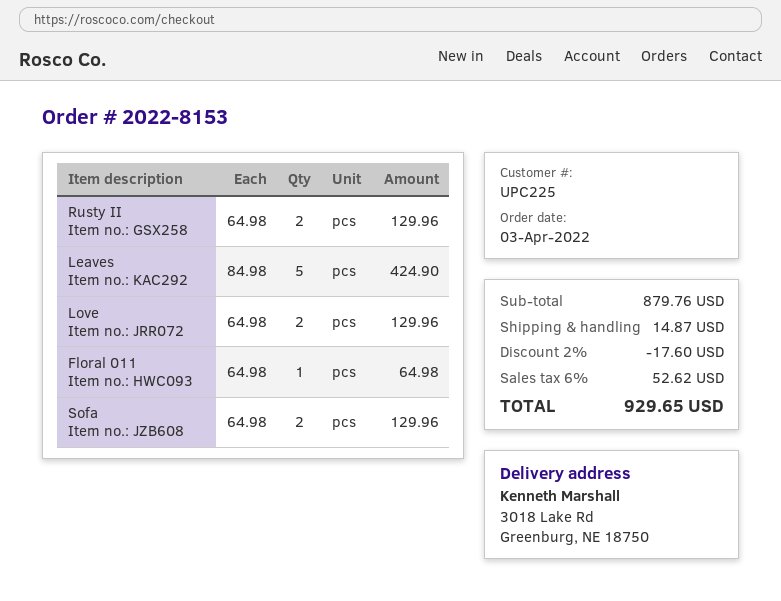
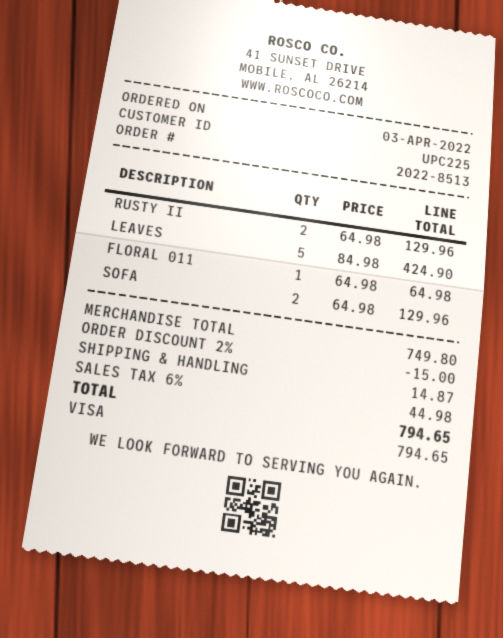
order number: 2022-8153 -> 2022-8513
Love: 2 x 64.98 = 129.96 -> none
subtotal: 879.76 -> 749.80
discount: 2% = 17.60 -> 2% = 15.00
tax: 6% = 52.62 -> 6% = 44.98
total: 929.65 -> 794.65

